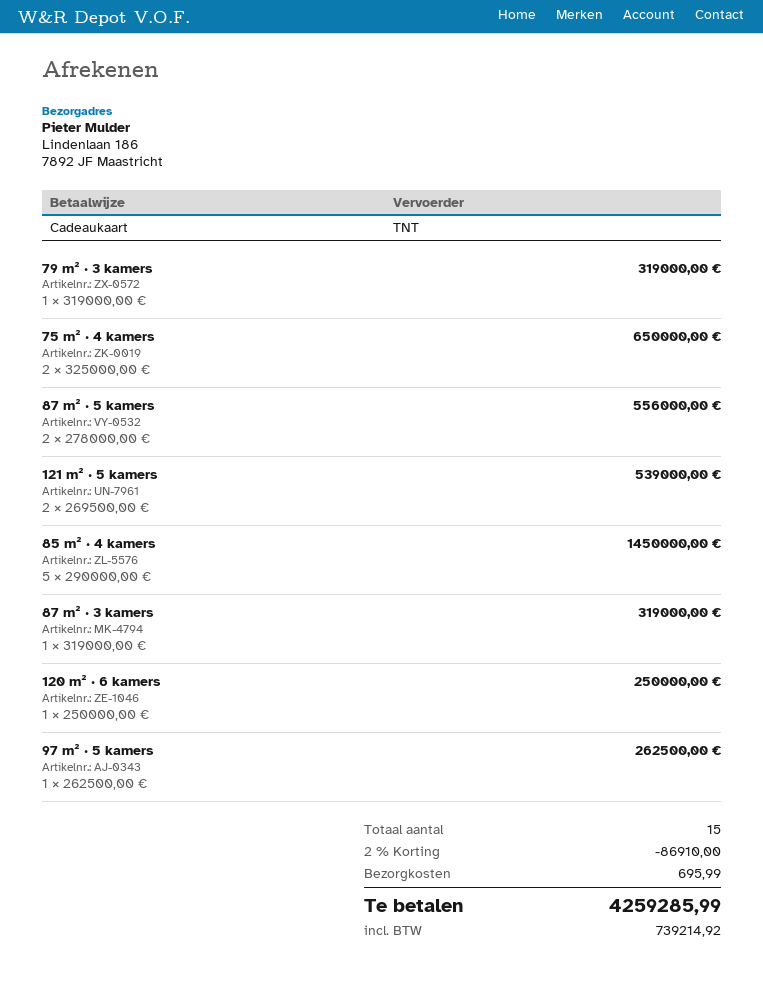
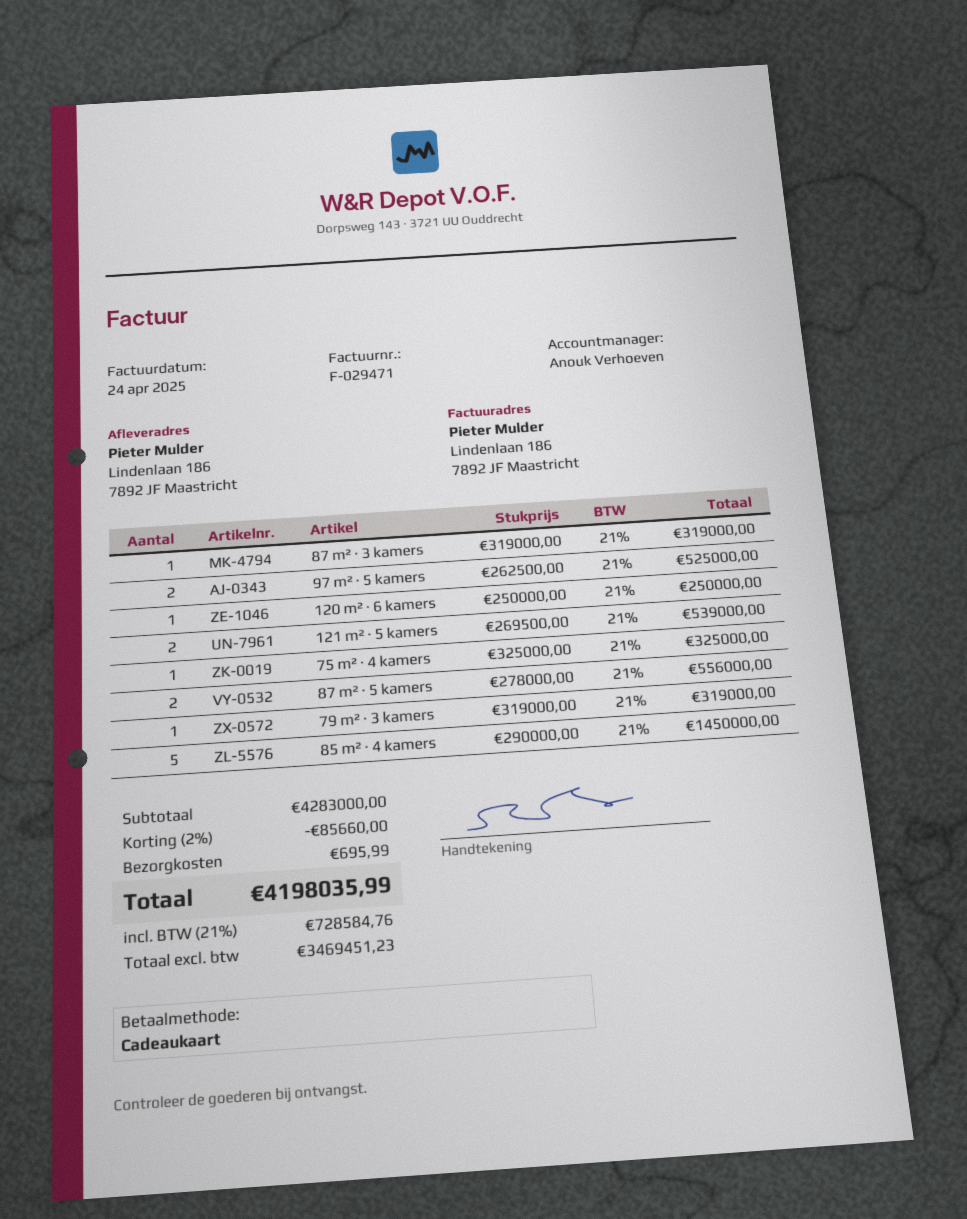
75 m² · 4 kamers: 2 x 325000.00 = 650000.00 -> 1 x 325000.00 = 325000.00
97 m² · 5 kamers: 1 x 262500.00 = 262500.00 -> 2 x 262500.00 = 525000.00
discount: 2% = 86910.00 -> 2% = 85660.00
tax: 739214.92 -> 728584.76
total: 4259285.99 -> 4198035.99

